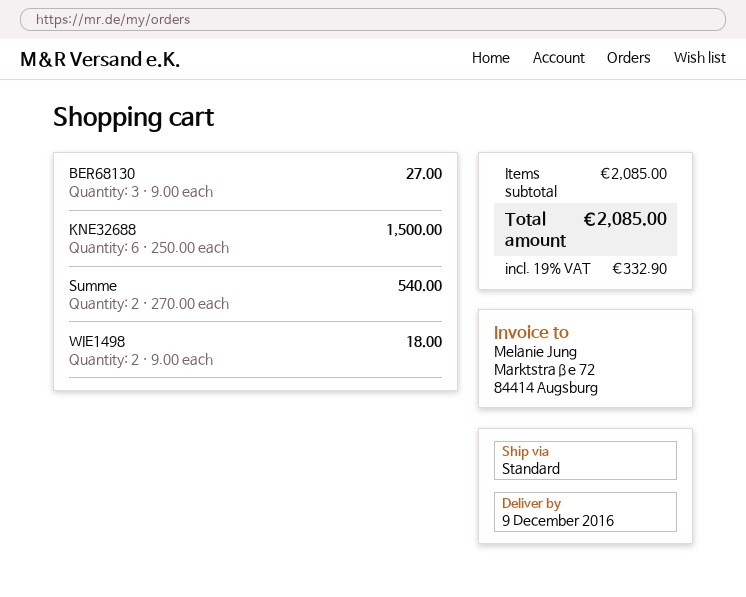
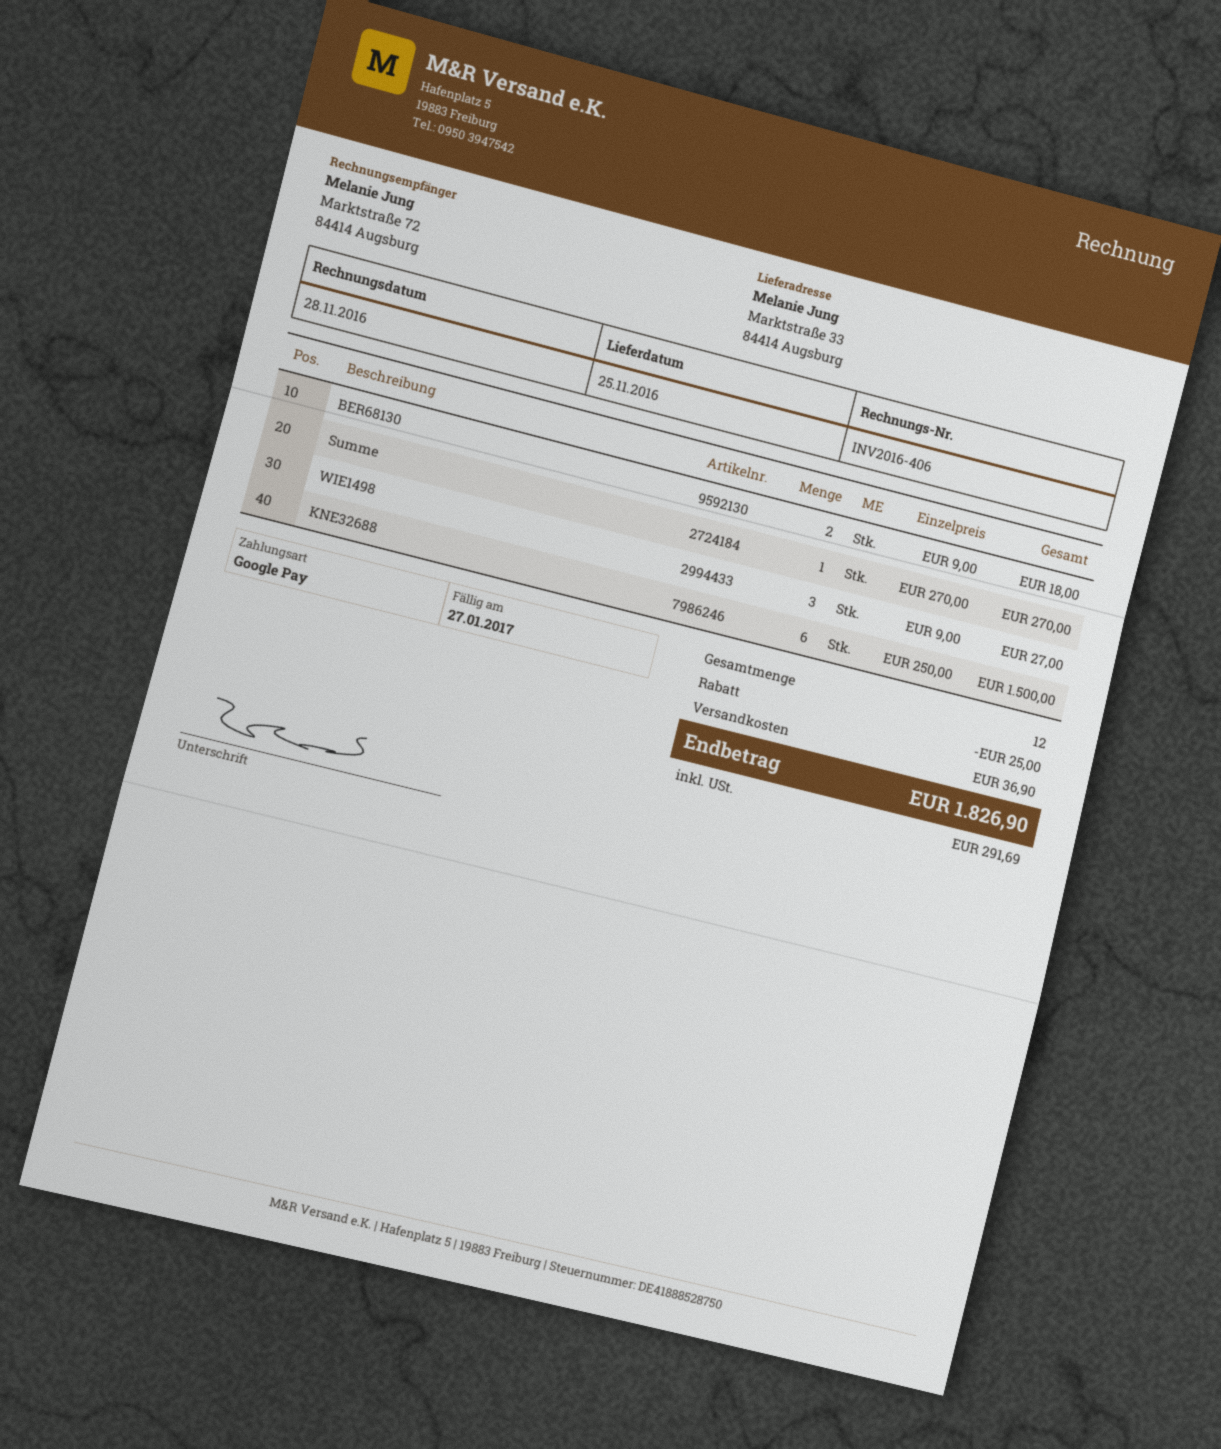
delivery date: 2016-12-09 -> 2016-11-25
BER68130: 3 x 9.00 = 27.00 -> 2 x 9.00 = 18.00
Summe: 2 x 270.00 = 540.00 -> 1 x 270.00 = 270.00
WIE1498: 2 x 9.00 = 18.00 -> 3 x 9.00 = 27.00
discount: none -> 25.00
shipping: none -> 36.90
tax: 332.90 -> 291.69
total: 2085.00 -> 1826.90

